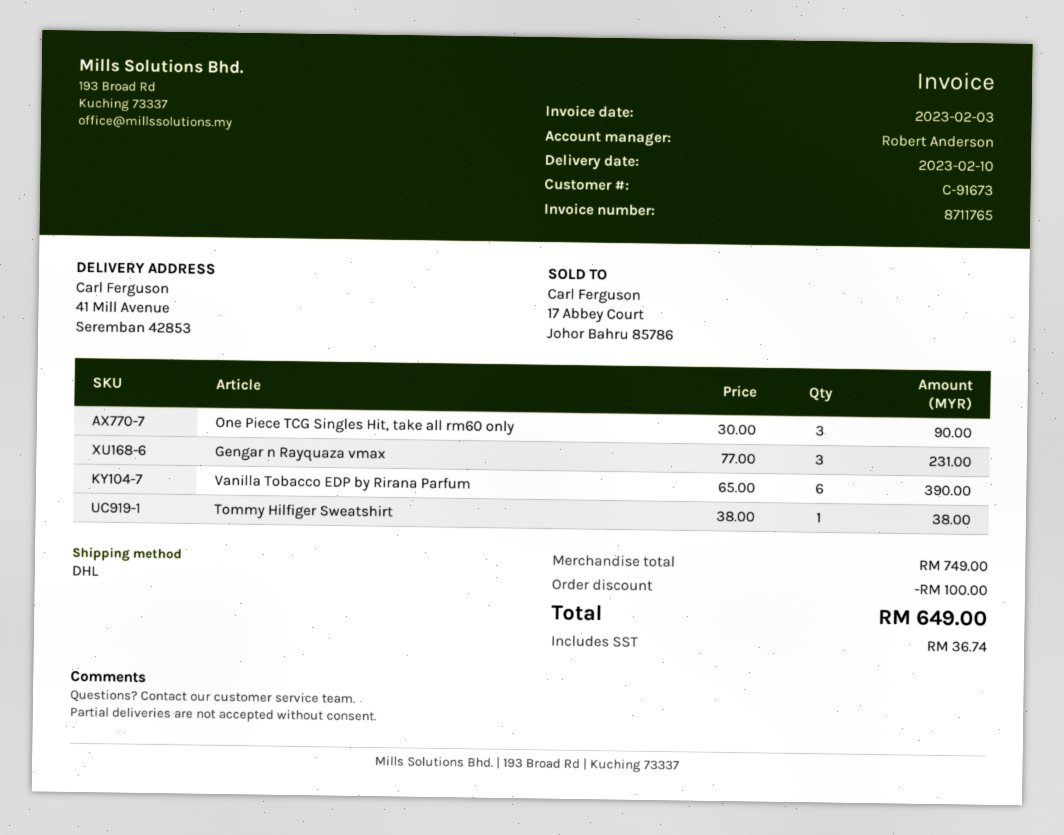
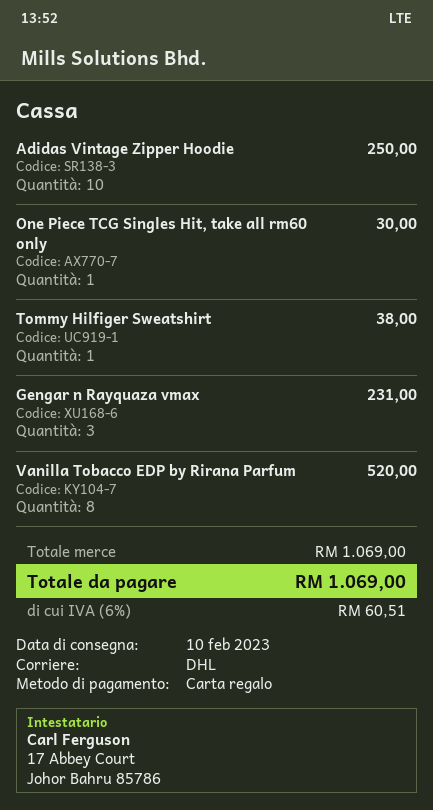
One Piece TCG Singles Hit, take all rm60 only: 3 for 90.00 -> 1 for 30.00
Vanilla Tobacco EDP by Rirana Parfum: 6 for 390.00 -> 8 for 520.00
Adidas Vintage Zipper Hoodie: none -> 10 for 250.00
subtotal: 749.00 -> 1069.00
discount: 100.00 -> none
tax: 36.74 -> 60.51
total: 649.00 -> 1069.00

